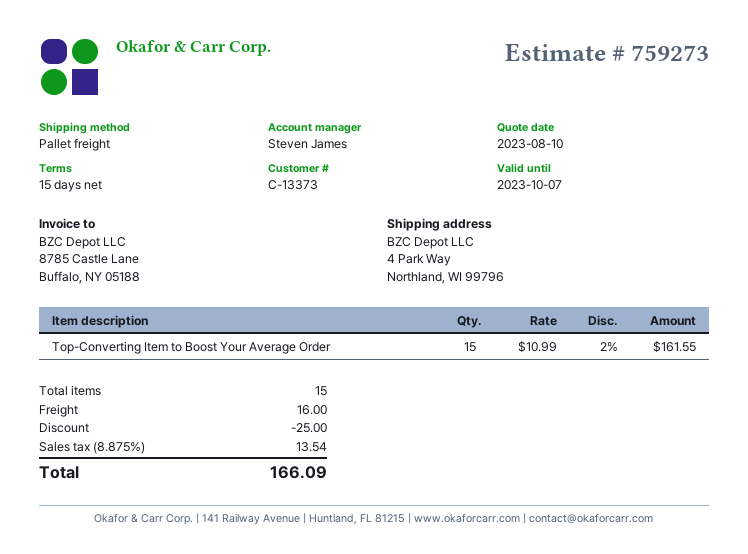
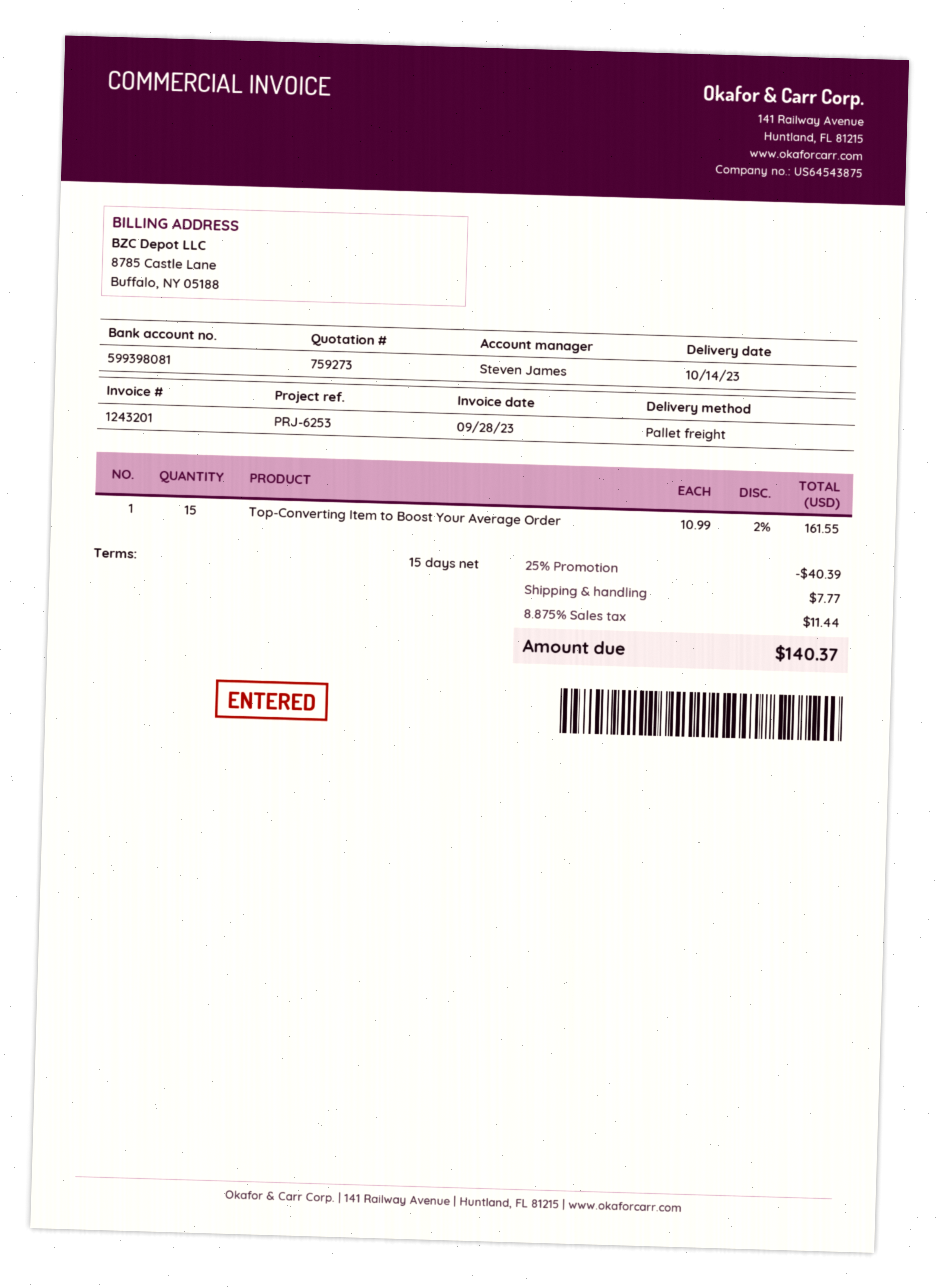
discount: 25.00 -> 40.39
shipping: 16.00 -> 7.77
tax: 8.875% = 13.54 -> 8.875% = 11.44
total: 166.09 -> 140.37

